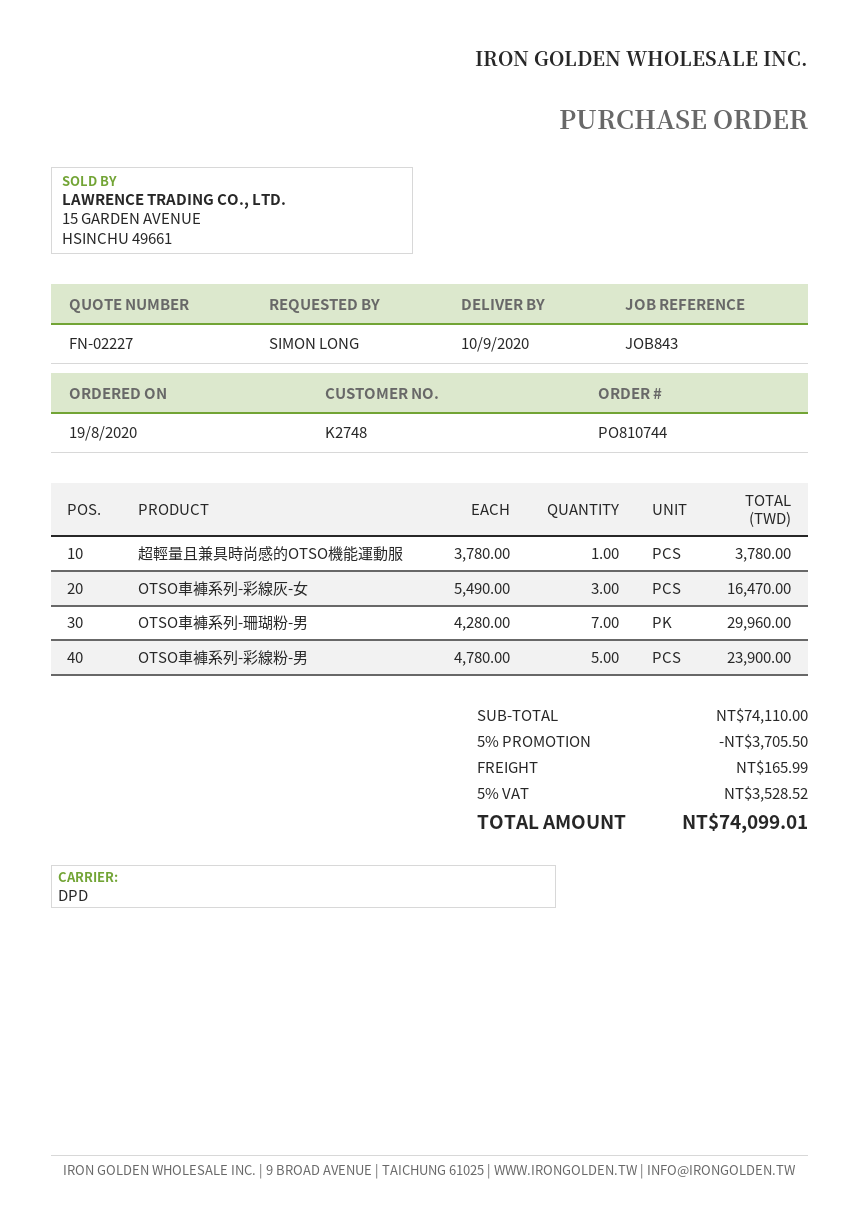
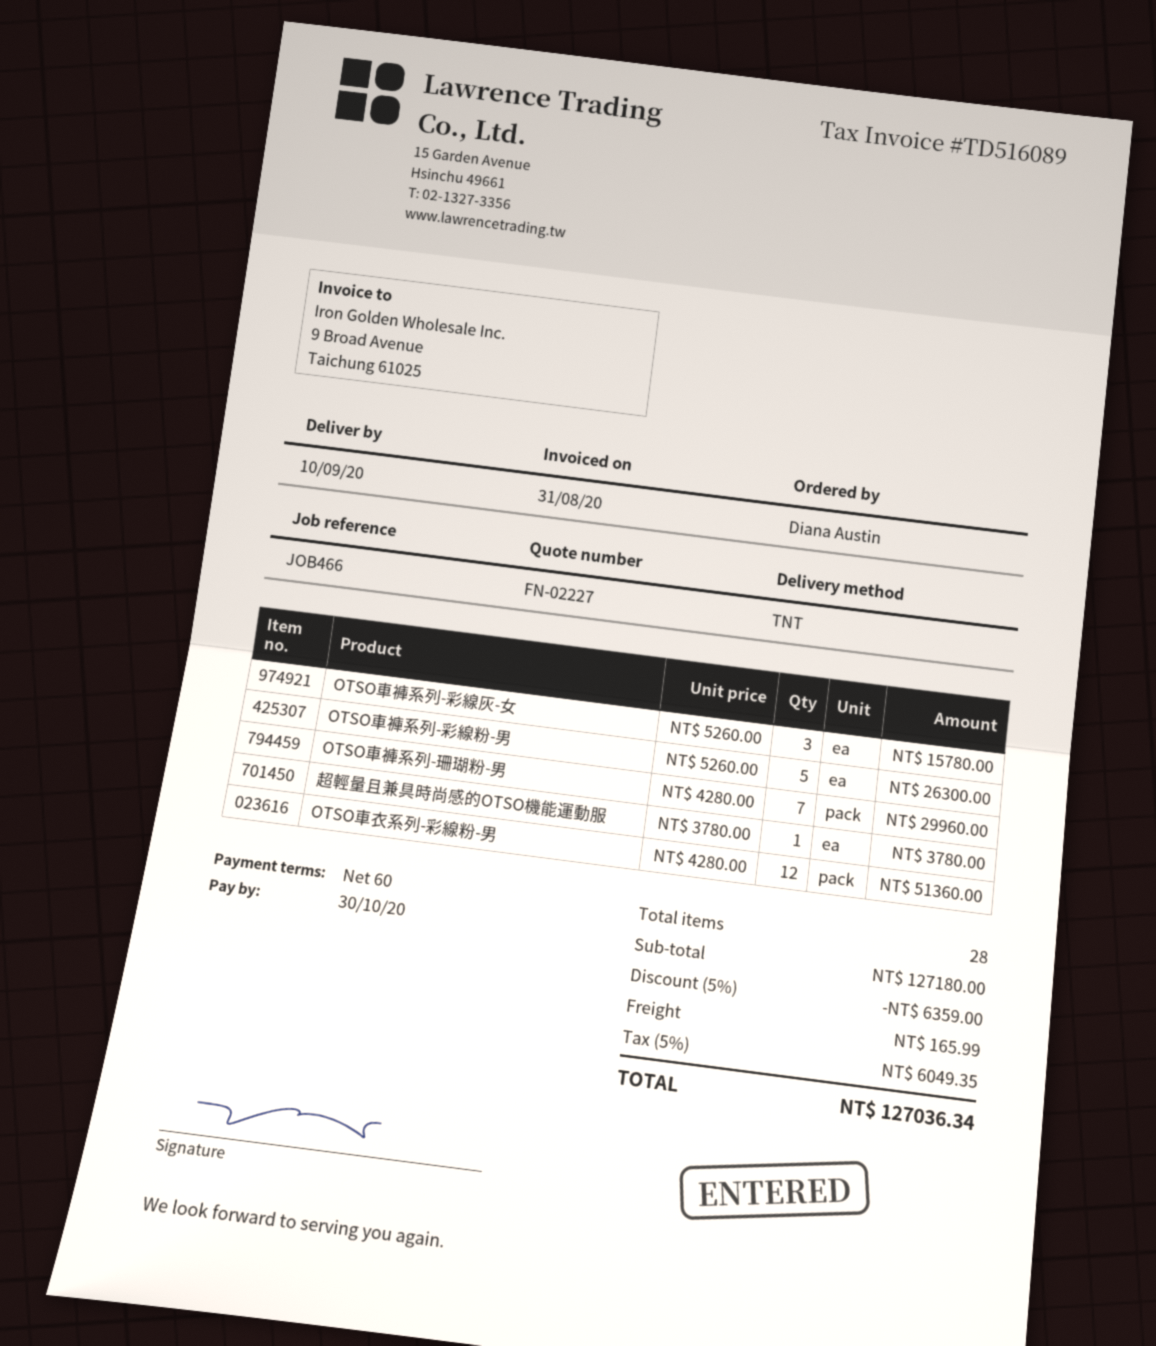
reference: JOB843 -> JOB466
ordered by: SIMON LONG -> Diana Austin
shipping method: DPD -> TNT
OTSO車褲系列-彩線灰-女: 3 x 5490.00 = 16470.00 -> 3 x 5260.00 = 15780.00
OTSO車褲系列-彩線粉-男: 5 x 4780.00 = 23900.00 -> 5 x 5260.00 = 26300.00
OTSO車衣系列-彩線粉-男: none -> 12 x 4280.00 = 51360.00
subtotal: 74110.00 -> 127180.00
discount: 5% = 3705.50 -> 5% = 6359.00
tax: 5% = 3528.52 -> 5% = 6049.35
total: 74099.01 -> 127036.34

